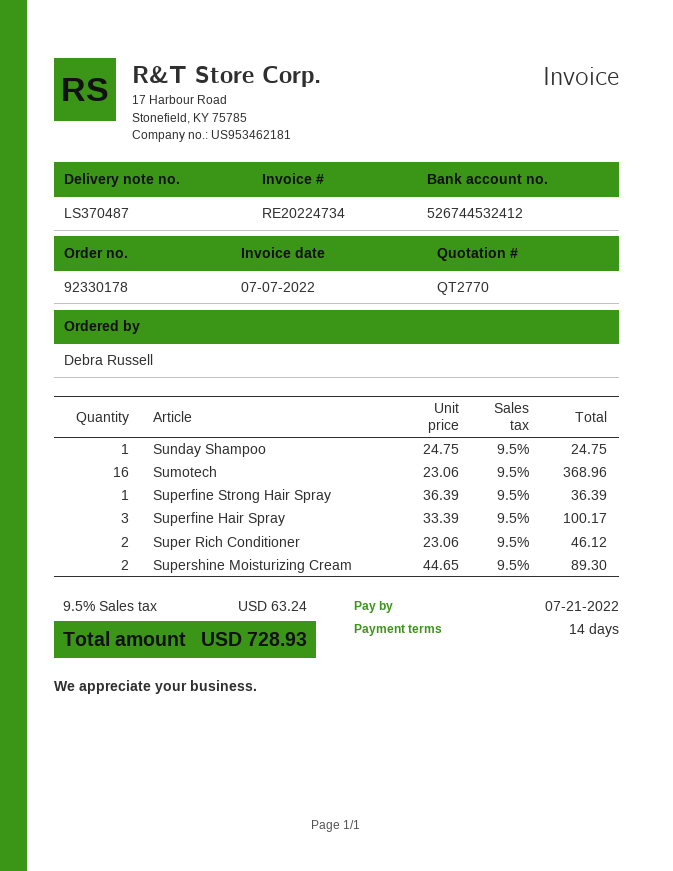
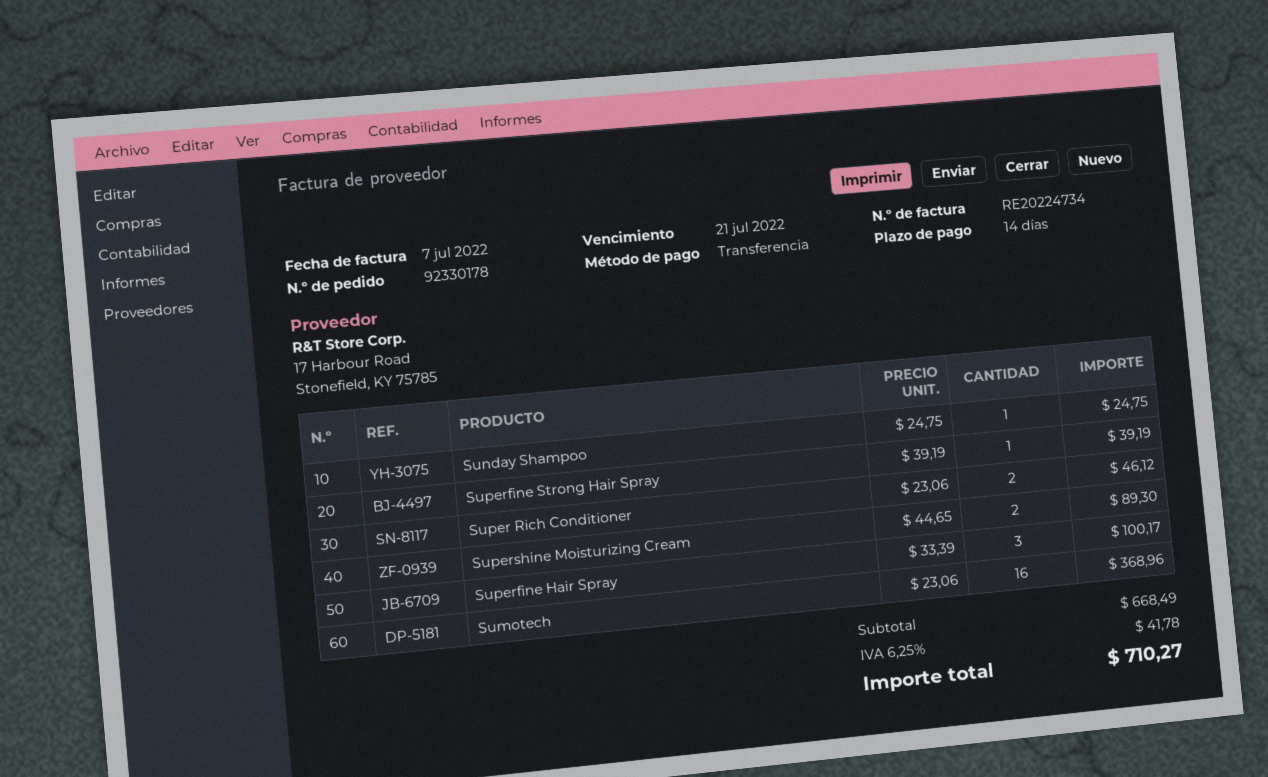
Superfine Strong Hair Spray: 1 x 36.39 = 36.39 -> 1 x 39.19 = 39.19
tax: 9.5% = 63.24 -> 6.25% = 41.78
total: 728.93 -> 710.27

